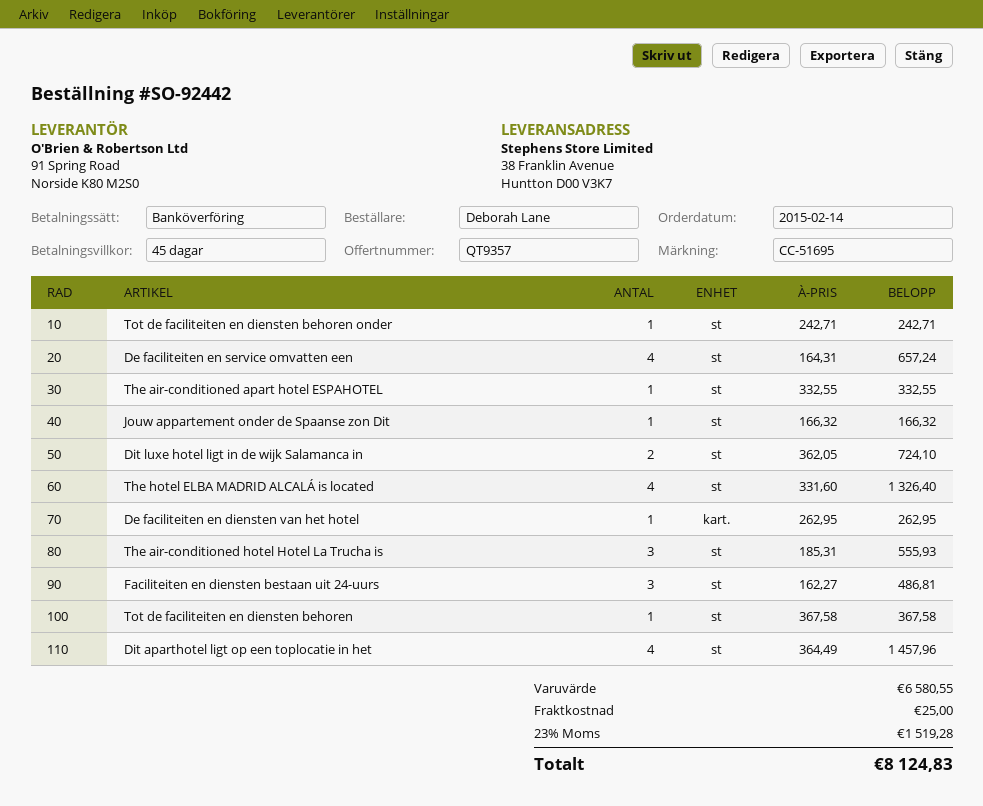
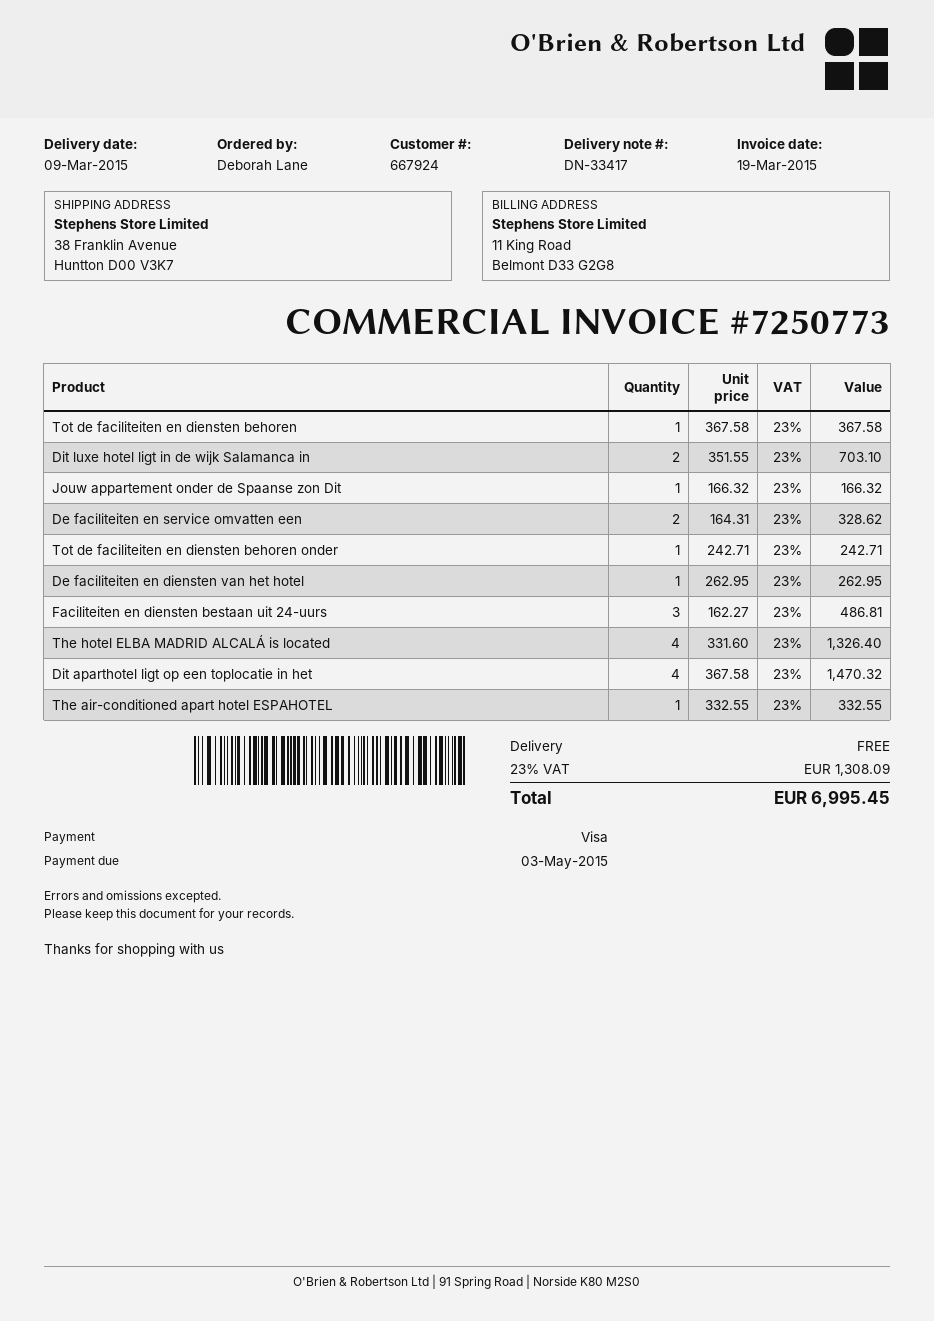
payment method: bank transfer -> Visa
De faciliteiten en service omvatten een: 4 x 164.31 = 657.24 -> 2 x 164.31 = 328.62
Dit luxe hotel ligt in de wijk Salamanca in: 2 x 362.05 = 724.10 -> 2 x 351.55 = 703.10
The air-conditioned hotel Hotel La Trucha is: 3 x 185.31 = 555.93 -> none
Dit aparthotel ligt op een toplocatie in het: 4 x 364.49 = 1457.96 -> 4 x 367.58 = 1470.32
shipping: 25.00 -> 0.00
tax: 23% = 1519.28 -> 23% = 1308.09
total: 8124.83 -> 6995.45

